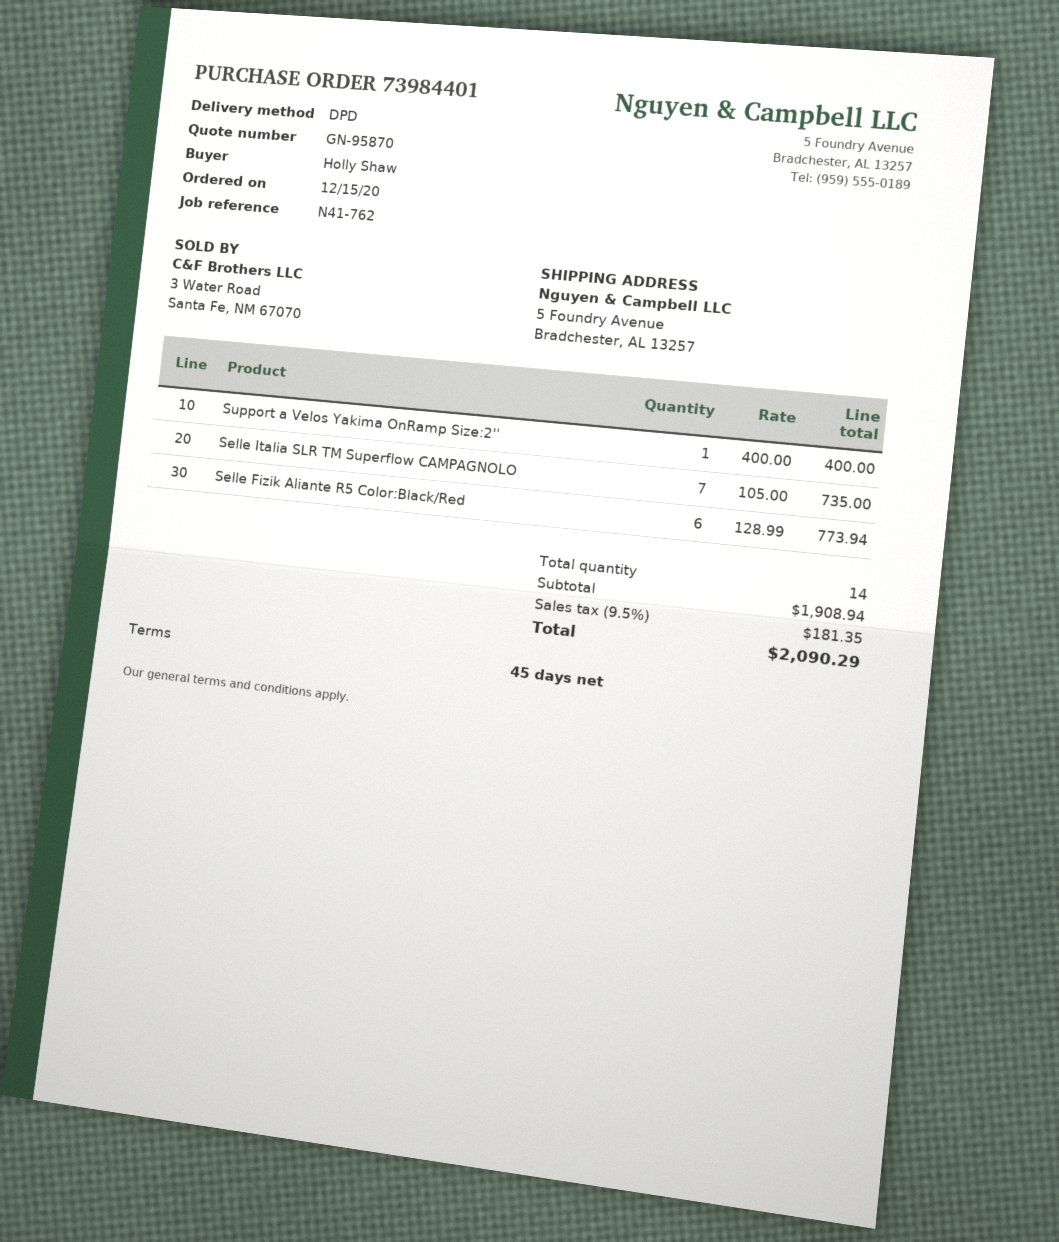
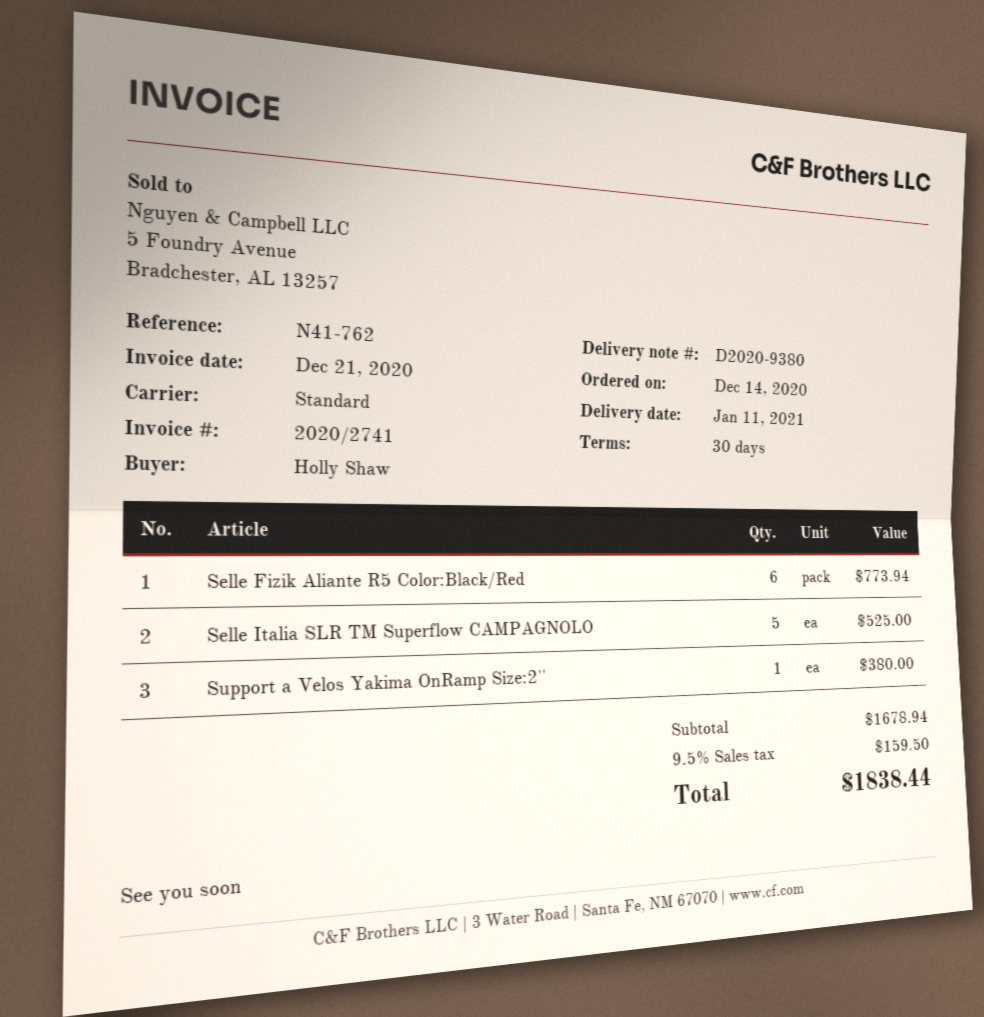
order date: 2020-12-15 -> 2020-12-14
payment terms: 45 days -> 30 days
shipping method: DPD -> standard
Support a Velos Yakima OnRamp Size:2'': 1 for 400.00 -> 1 for 380.00
Selle Italia SLR TM Superflow CAMPAGNOLO: 7 for 735.00 -> 5 for 525.00
subtotal: 1908.94 -> 1678.94
tax: 9.5% = 181.35 -> 9.5% = 159.50
total: 2090.29 -> 1838.44

